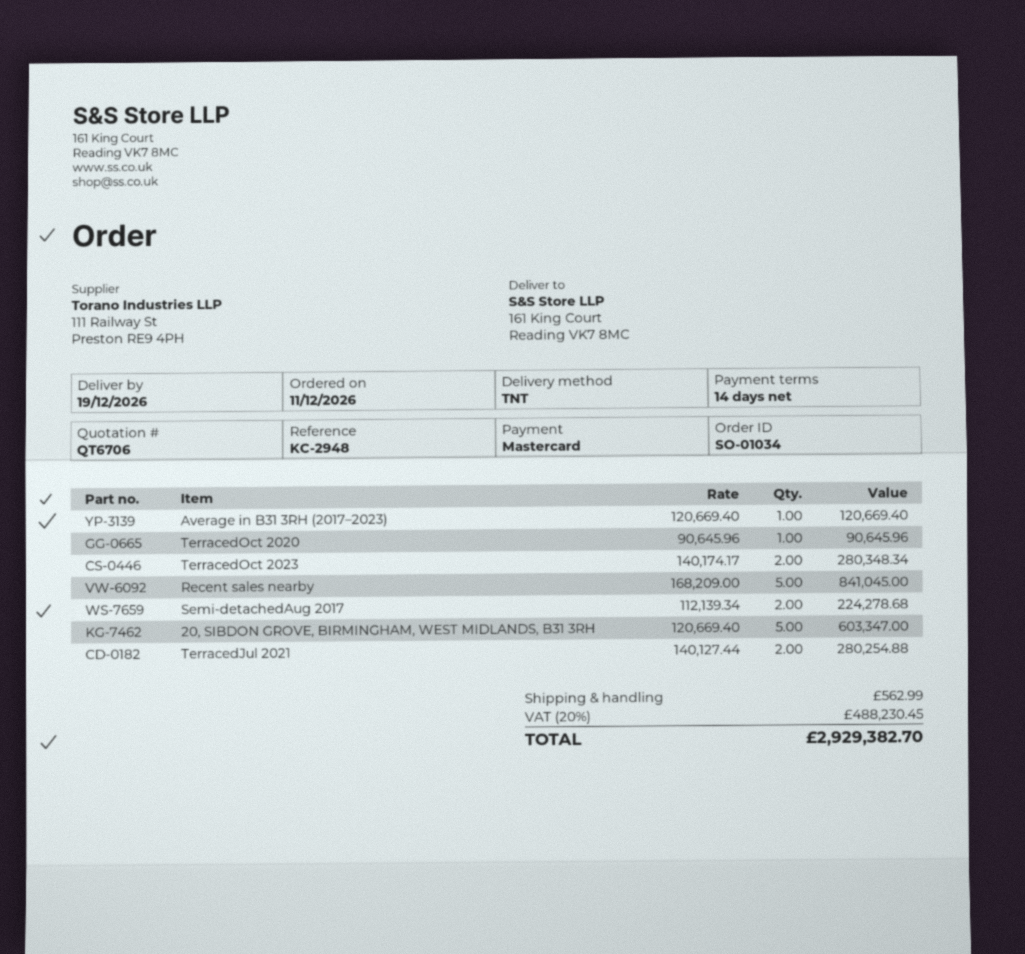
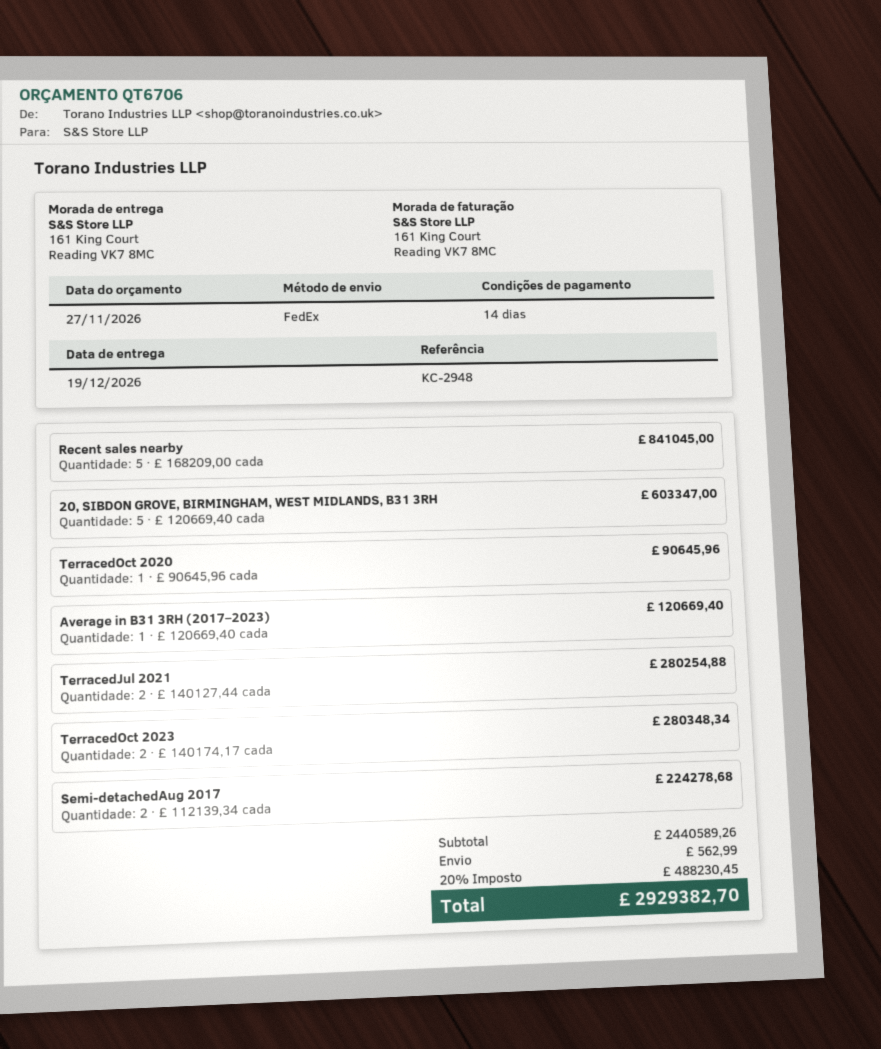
shipping method: TNT -> FedEx

